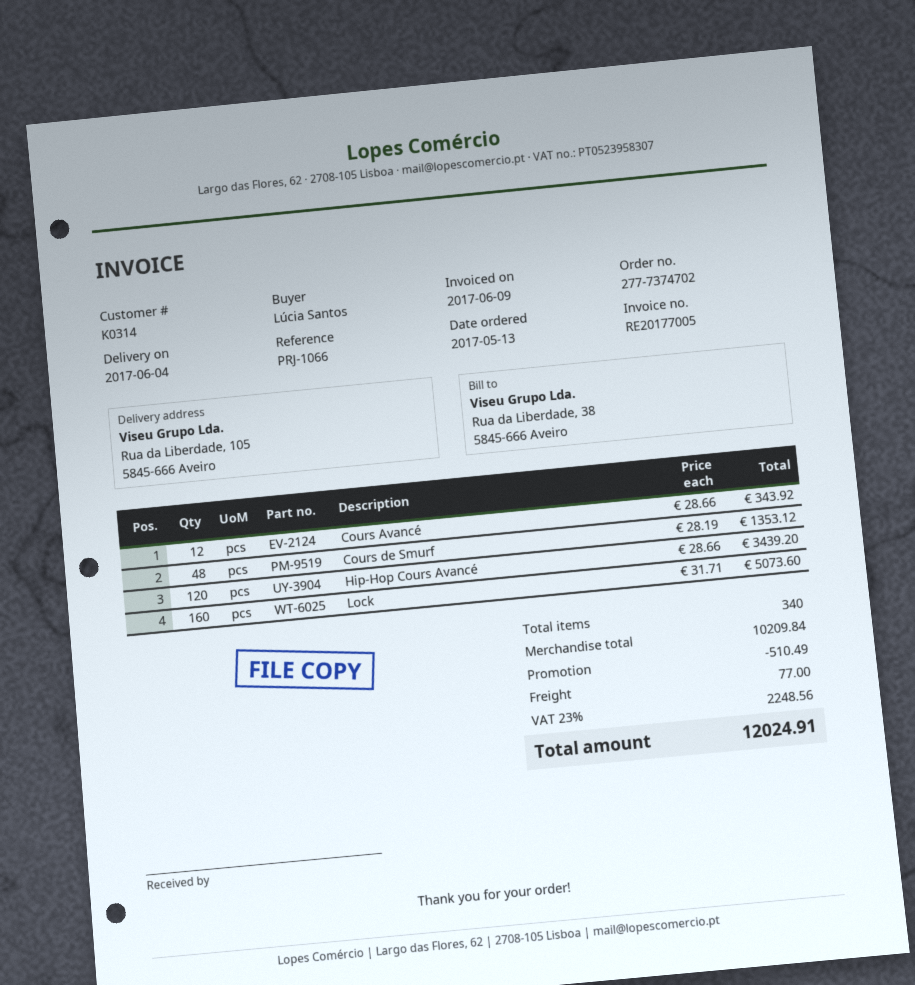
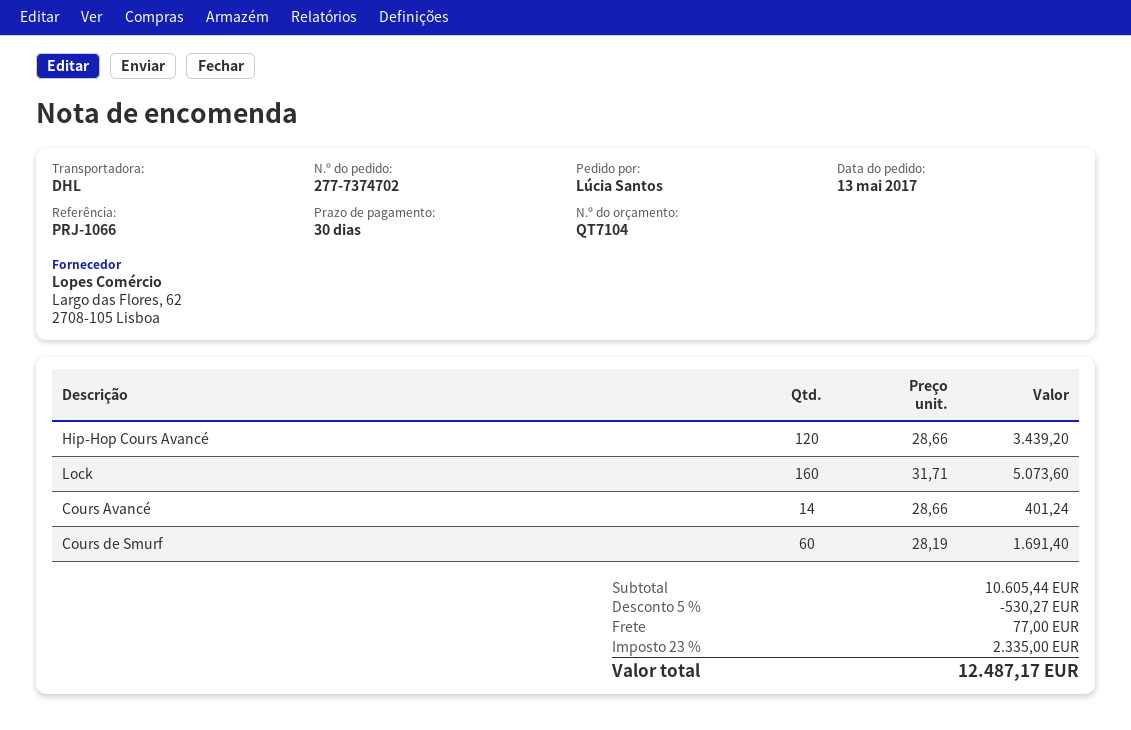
Cours Avancé: 12 x 28.66 = 343.92 -> 14 x 28.66 = 401.24
Cours de Smurf: 48 x 28.19 = 1353.12 -> 60 x 28.19 = 1691.40
subtotal: 10209.84 -> 10605.44
discount: 510.49 -> 530.27
tax: 23% = 2248.56 -> 23% = 2335.00
total: 12024.91 -> 12487.17

